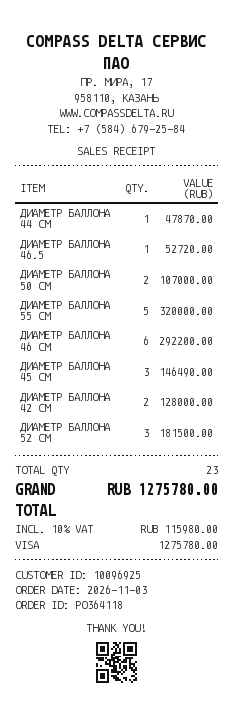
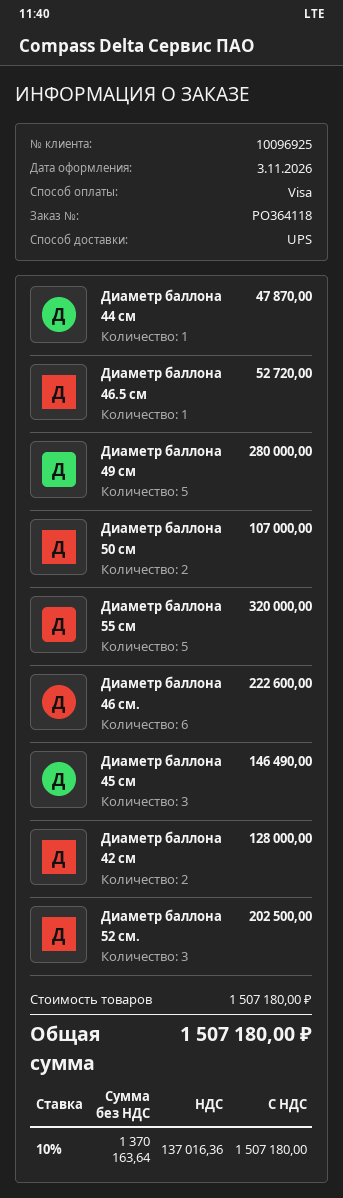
ДИАМЕТР БАЛЛОНА 46 СМ: 6 for 292200.00 -> 6 for 222600.00
ДИАМЕТР БАЛЛОНА 52 СМ: 3 for 181500.00 -> 3 for 202500.00
Диаметр баллона 49 см: none -> 5 for 280000.00
tax: 10% = 115980.00 -> 10% = 137016.36
total: 1275780.00 -> 1507180.00

